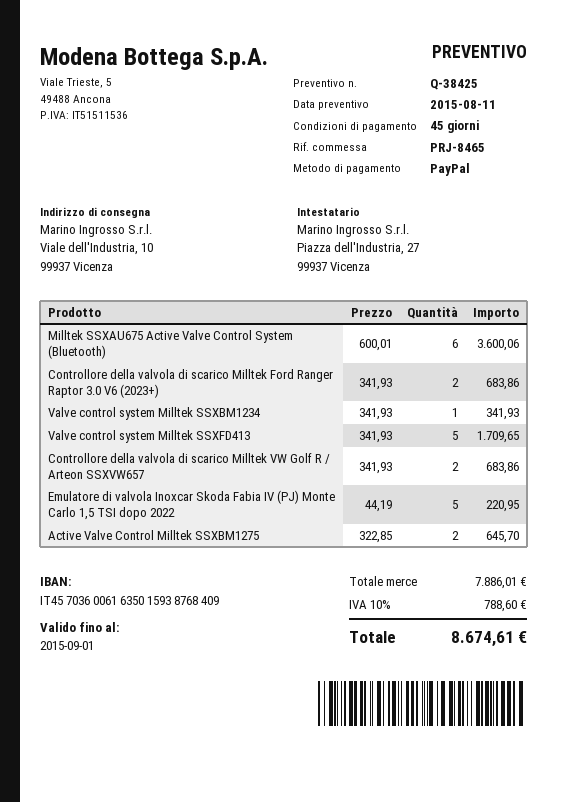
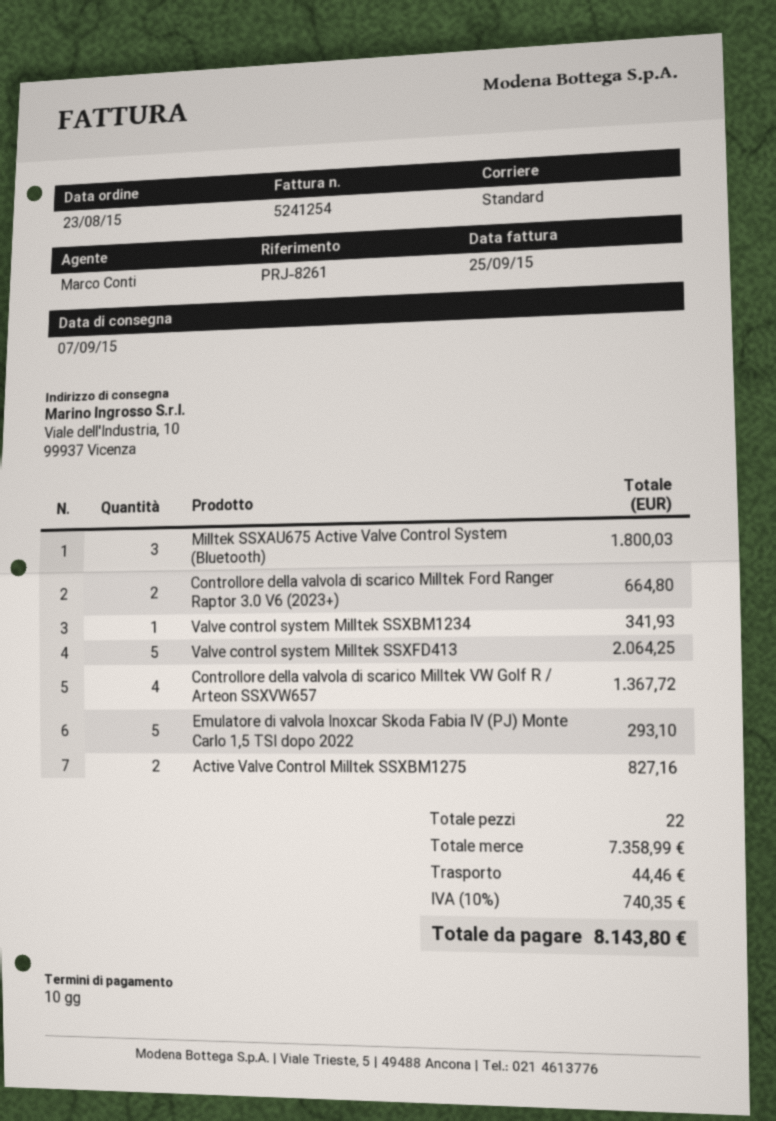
payment terms: 45 days -> 10 days
reference: PRJ-8465 -> PRJ-8261
Milltek SSXAU675 Active Valve Control System (Bluetooth): 6 for 3600.06 -> 3 for 1800.03
Controllore della valvola di scarico Milltek Ford Ranger Raptor 3.0 V6 (2023+): 2 for 683.86 -> 2 for 664.80
Valve control system Milltek SSXFD413: 5 for 1709.65 -> 5 for 2064.25
Controllore della valvola di scarico Milltek VW Golf R / Arteon SSXVW657: 2 for 683.86 -> 4 for 1367.72
Emulatore di valvola Inoxcar Skoda Fabia IV (PJ) Monte Carlo 1,5 TSI dopo 2022: 5 for 220.95 -> 5 for 293.10
Active Valve Control Milltek SSXBM1275: 2 for 645.70 -> 2 for 827.16
subtotal: 7886.01 -> 7358.99
shipping: none -> 44.46
tax: 10% = 788.60 -> 10% = 740.35
total: 8674.61 -> 8143.80

